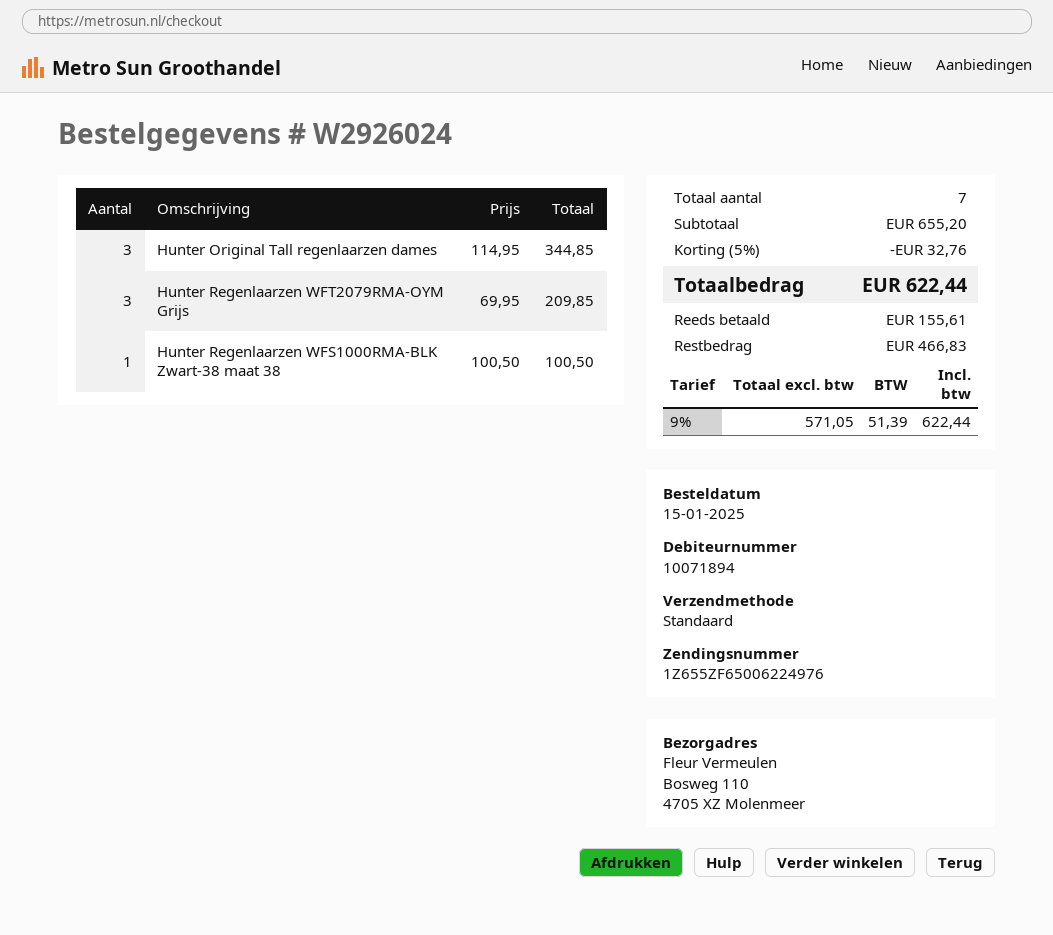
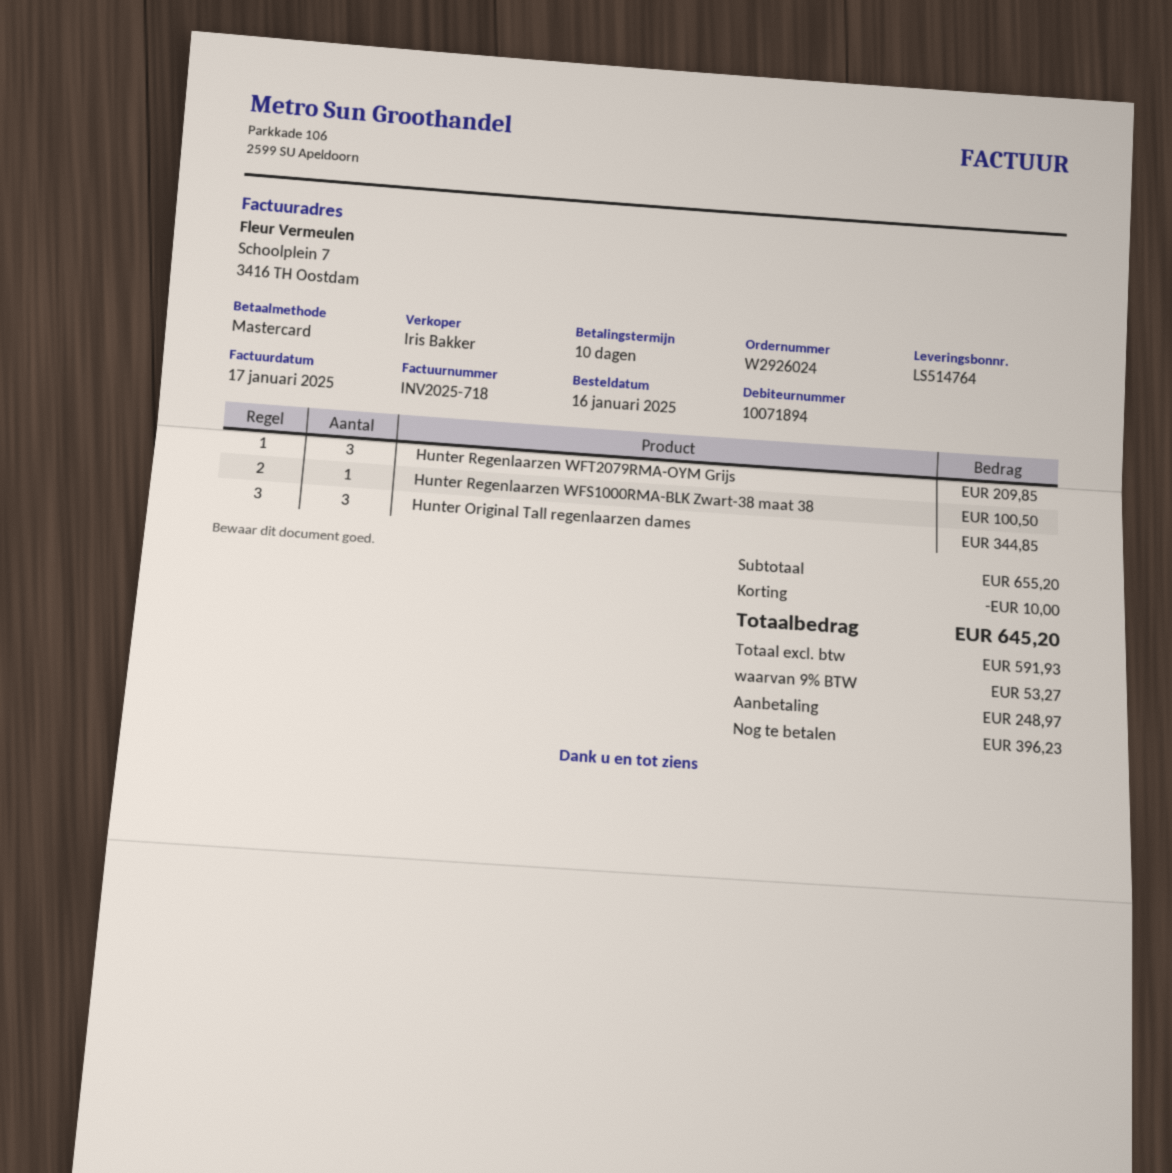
order date: 2025-01-15 -> 2025-01-16
discount: 32.76 -> 10.00
net: 571.05 -> 591.93
tax: 9% = 51.39 -> 9% = 53.27
total: 622.44 -> 645.20
deposit: 155.61 -> 248.97
balance: 466.83 -> 396.23

